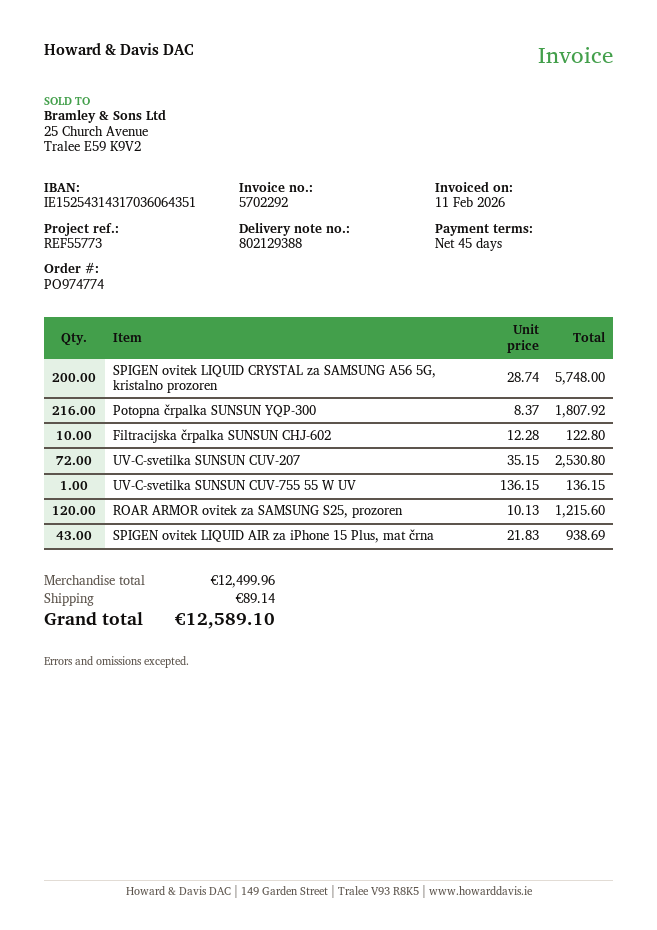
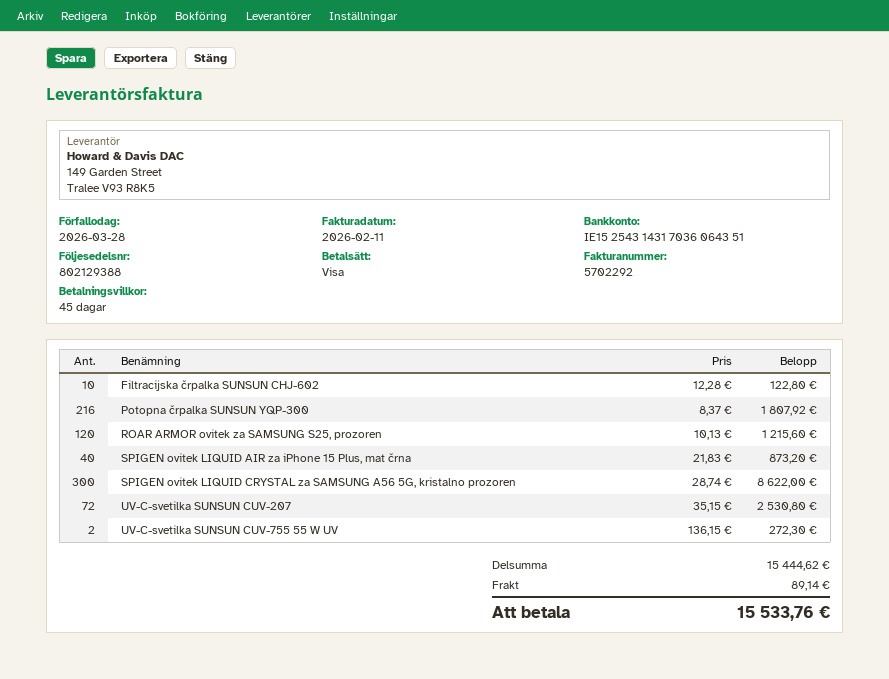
SPIGEN ovitek LIQUID CRYSTAL za SAMSUNG A56 5G, kristalno prozoren: 200 x 28.74 = 5748.00 -> 300 x 28.74 = 8622.00
UV-C-svetilka SUNSUN CUV-755 55 W UV: 1 x 136.15 = 136.15 -> 2 x 136.15 = 272.30
SPIGEN ovitek LIQUID AIR za iPhone 15 Plus, mat črna: 43 x 21.83 = 938.69 -> 40 x 21.83 = 873.20
subtotal: 12499.96 -> 15444.62
total: 12589.10 -> 15533.76

